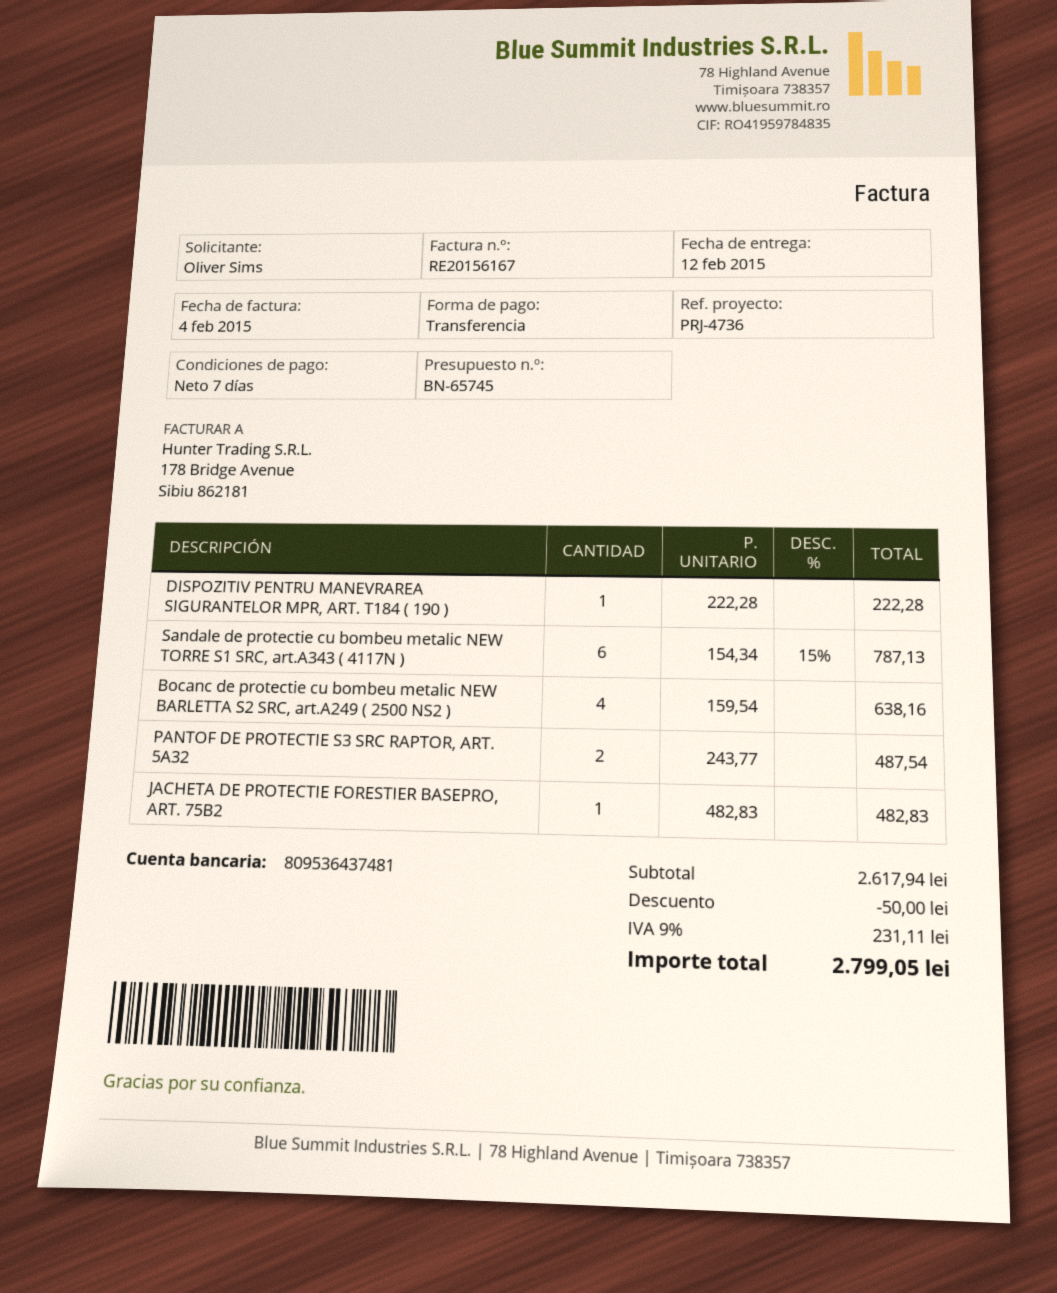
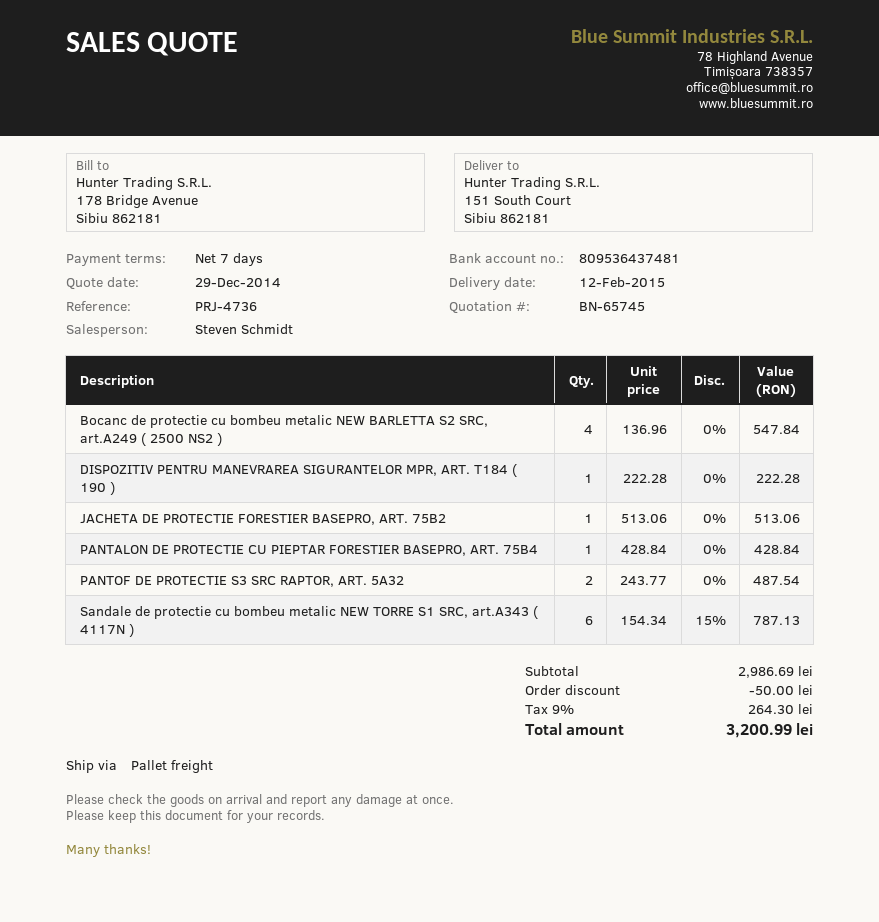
Bocanc de protectie cu bombeu metalic NEW BARLETTA S2 SRC, art.A249 ( 2500 NS2 ): 4 x 159.54 = 638.16 -> 4 x 136.96 = 547.84
JACHETA DE PROTECTIE FORESTIER BASEPRO, ART. 75B2: 1 x 482.83 = 482.83 -> 1 x 513.06 = 513.06
PANTALON DE PROTECTIE CU PIEPTAR FORESTIER BASEPRO, ART. 75B4: none -> 1 x 428.84 = 428.84
subtotal: 2617.94 -> 2986.69
tax: 9% = 231.11 -> 9% = 264.30
total: 2799.05 -> 3200.99

